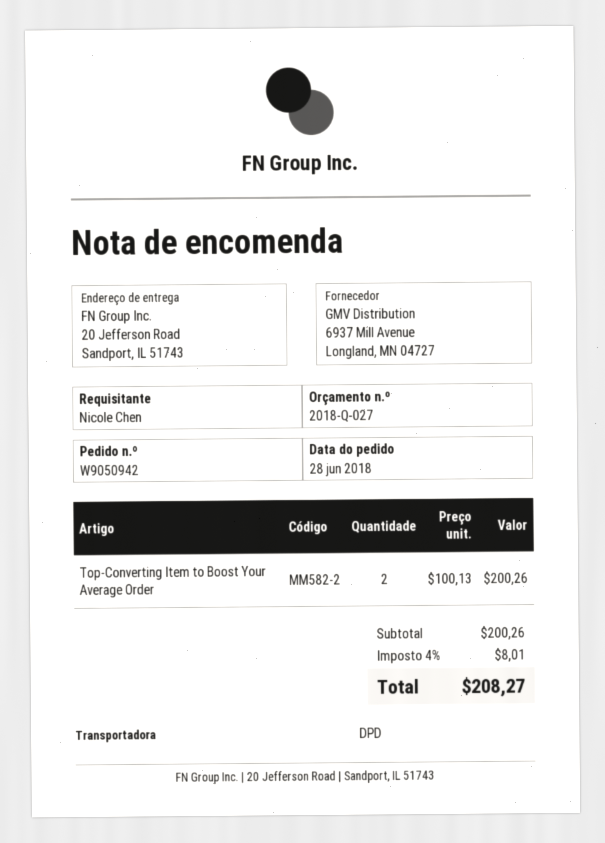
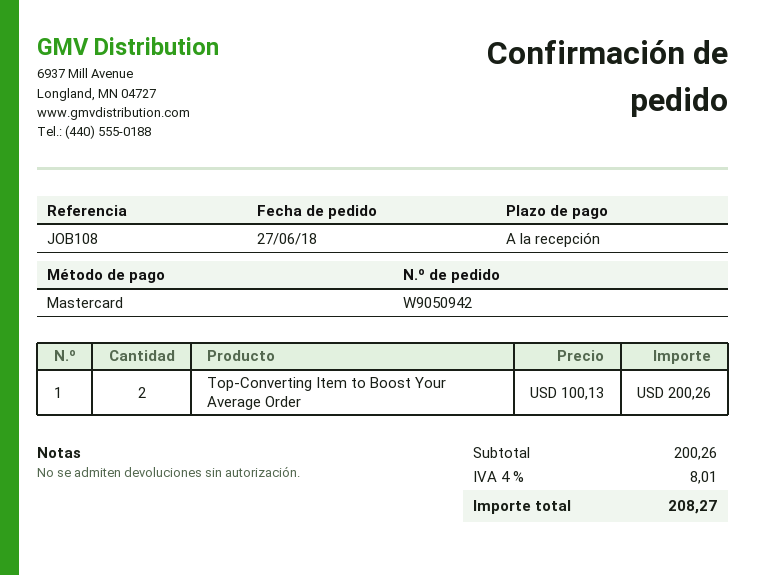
order date: 2018-06-28 -> 2018-06-27

